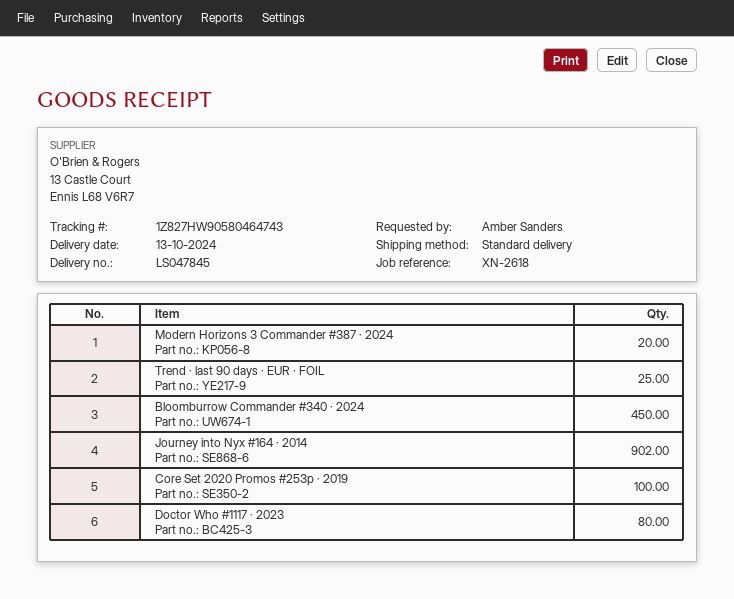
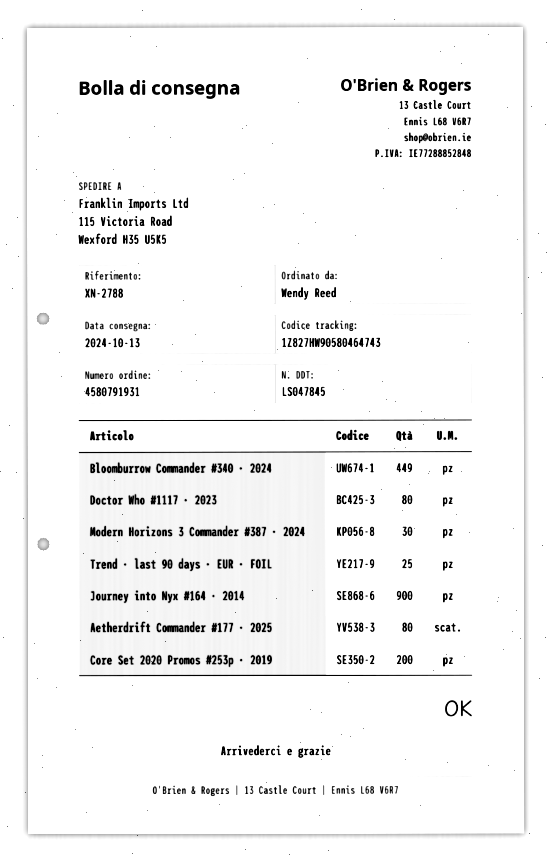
reference: XN-2618 -> XN-2788
ordered by: Amber Sanders -> Wendy Reed
Modern Horizons 3 Commander #387 · 2024: 20 -> 30
Bloomburrow Commander #340 · 2024: 450 -> 449
Journey into Nyx #164 · 2014: 902 -> 900
Core Set 2020 Promos #253p · 2019: 100 -> 200
Aetherdrift Commander #177 · 2025: none -> 80

